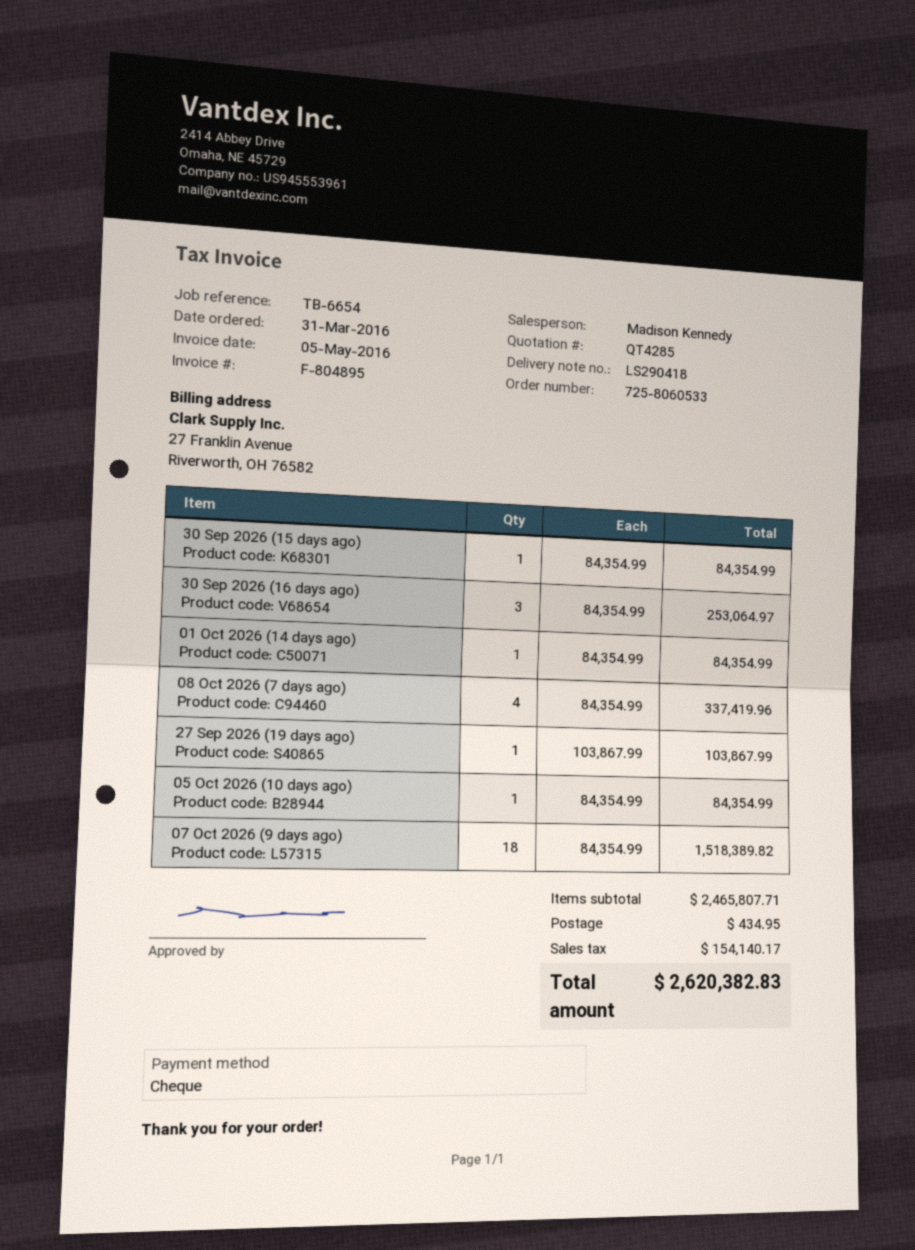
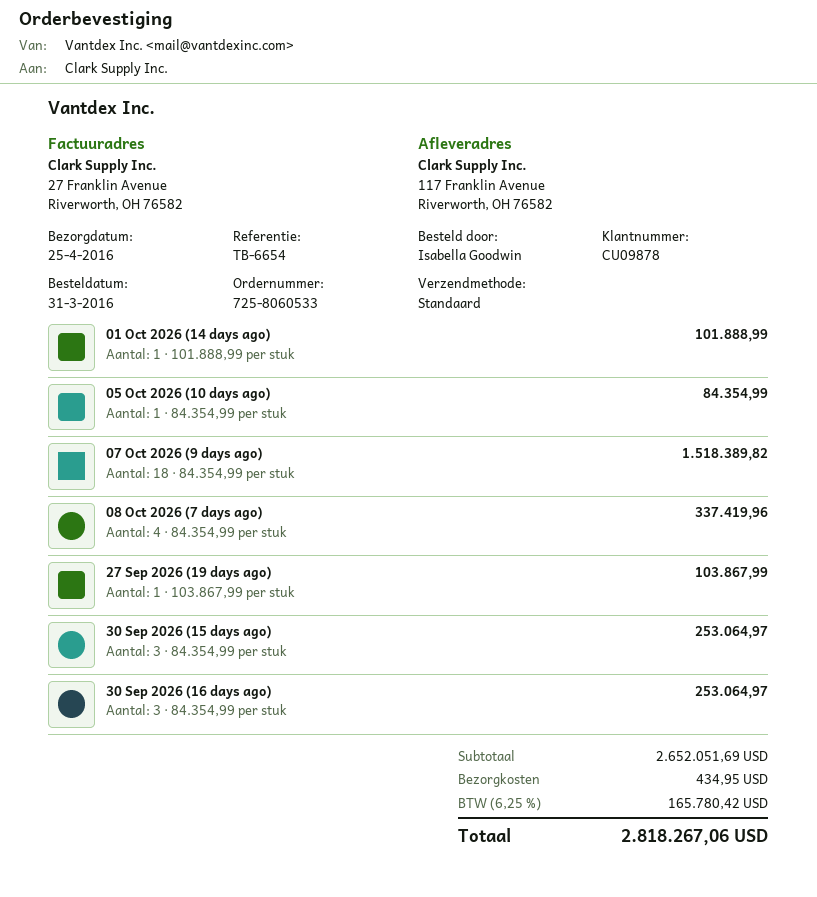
30 Sep 2026 (15 days ago): 1 x 84354.99 = 84354.99 -> 3 x 84354.99 = 253064.97
01 Oct 2026 (14 days ago): 1 x 84354.99 = 84354.99 -> 1 x 101888.99 = 101888.99
subtotal: 2465807.71 -> 2652051.69
tax: 154140.17 -> 165780.42
total: 2620382.83 -> 2818267.06

